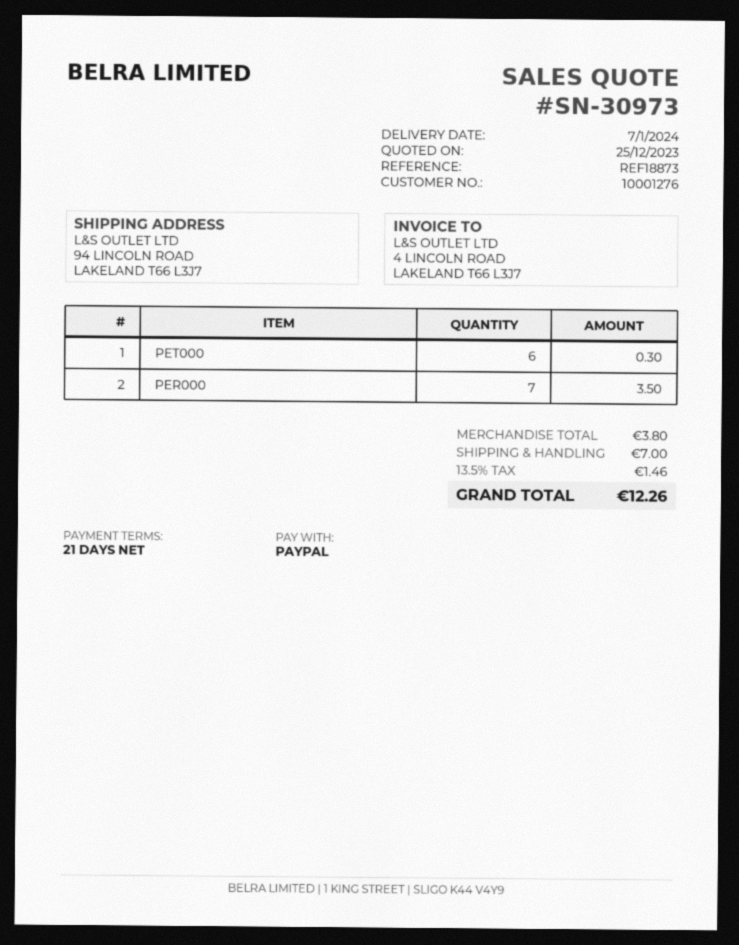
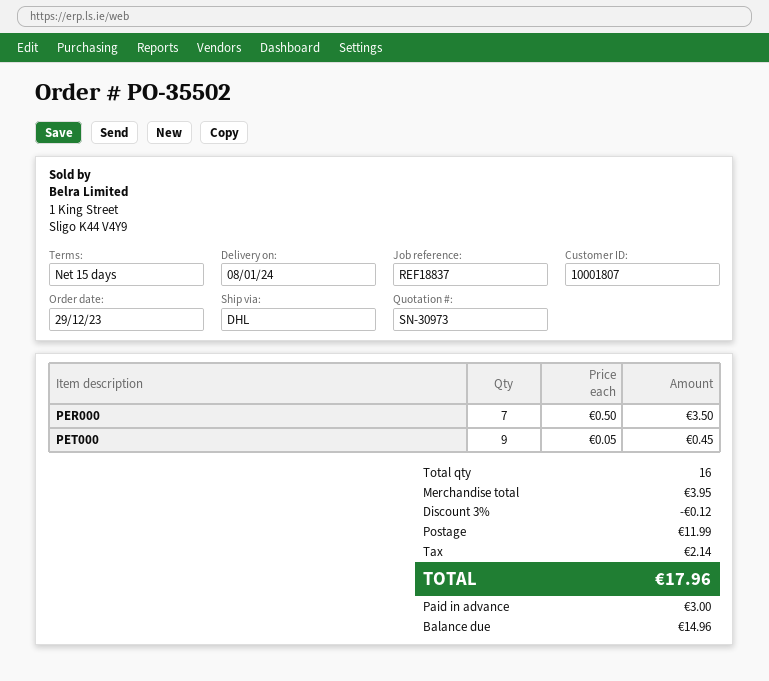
delivery date: 2024-01-07 -> 2024-01-08
payment terms: 21 days -> 15 days
customer number: 10001276 -> 10001807
reference: REF18873 -> REF18837
PET000: 6 for 0.30 -> 9 for 0.45
subtotal: 3.80 -> 3.95
discount: none -> 3% = 0.12
shipping: 7.00 -> 11.99
tax: 1.46 -> 2.14
total: 12.26 -> 17.96

